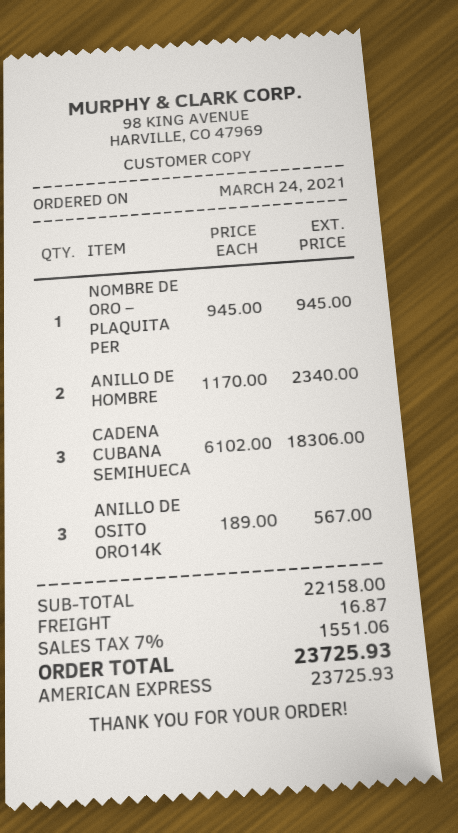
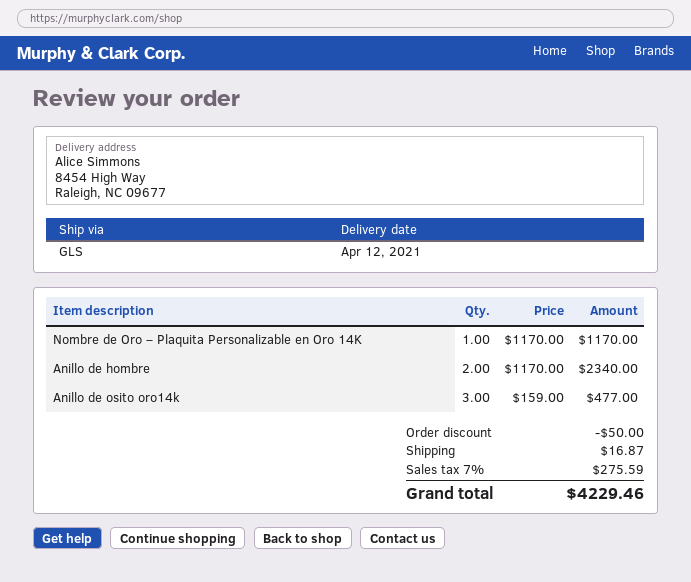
NOMBRE DE ORO – PLAQUITA PER: 1 x 945.00 = 945.00 -> 1 x 1170.00 = 1170.00
CADENA CUBANA SEMIHUECA: 3 x 6102.00 = 18306.00 -> none
ANILLO DE OSITO ORO14K: 3 x 189.00 = 567.00 -> 3 x 159.00 = 477.00
discount: none -> 50.00
tax: 7% = 1551.06 -> 7% = 275.59
total: 23725.93 -> 4229.46

